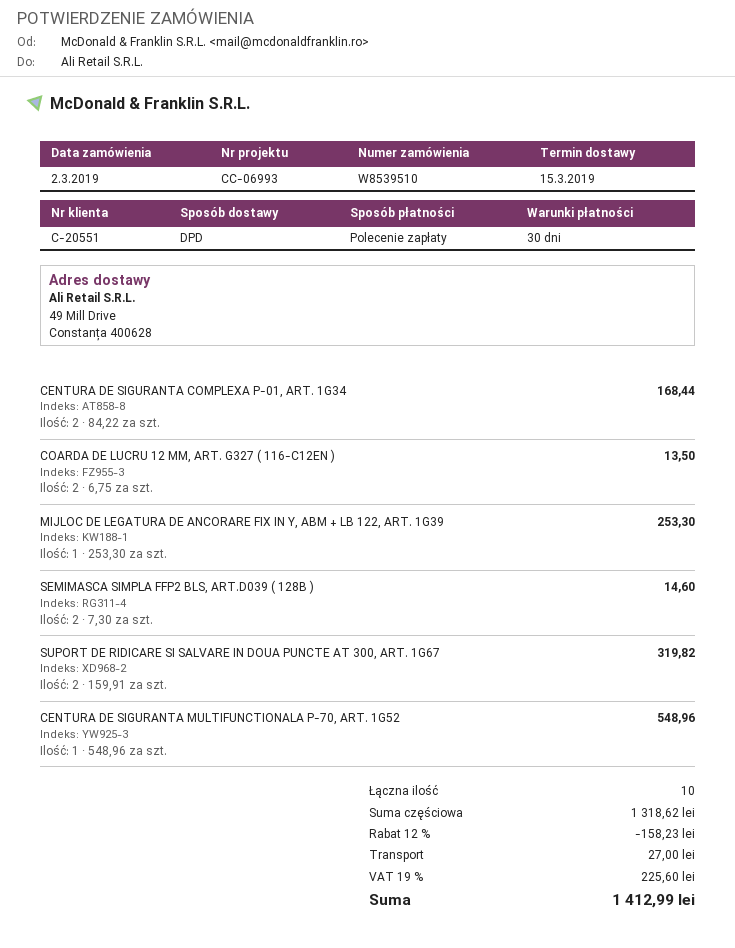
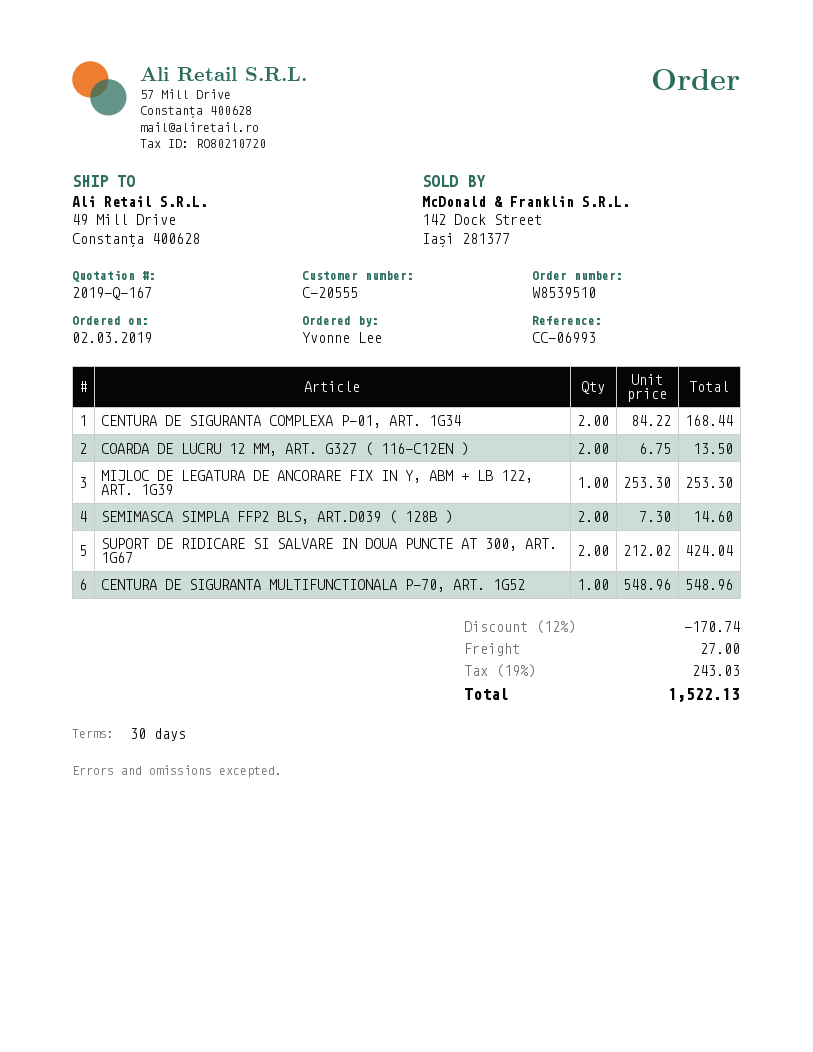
customer number: C-20551 -> C-20555
SUPORT DE RIDICARE SI SALVARE IN DOUA PUNCTE AT 300, ART. 1G67: 2 x 159.91 = 319.82 -> 2 x 212.02 = 424.04
discount: 12% = 158.23 -> 12% = 170.74
tax: 19% = 225.60 -> 19% = 243.03
total: 1412.99 -> 1522.13

